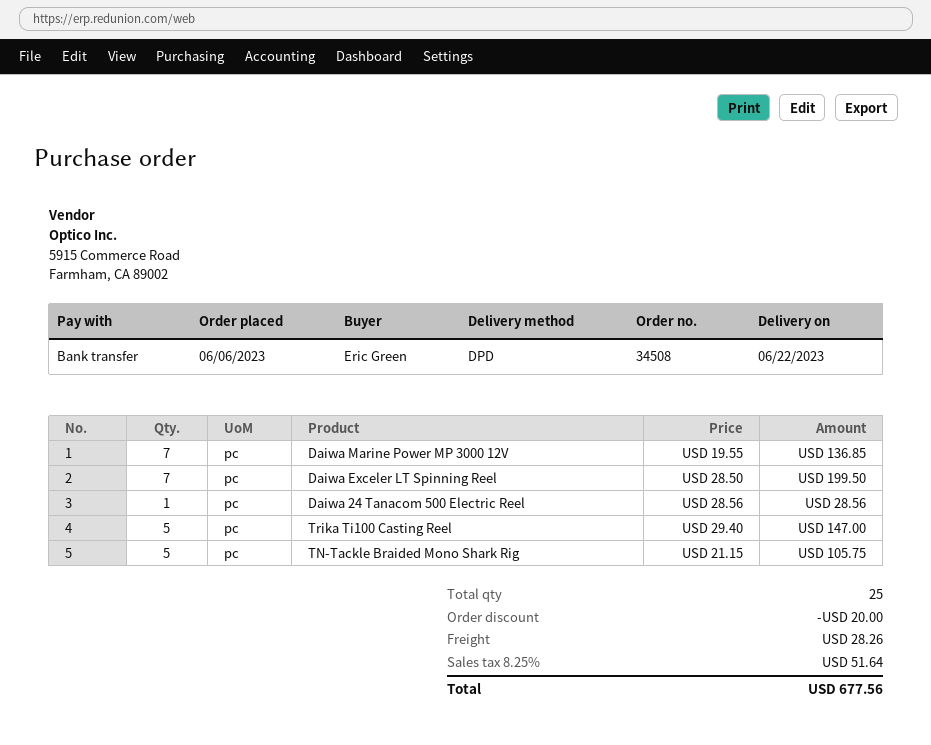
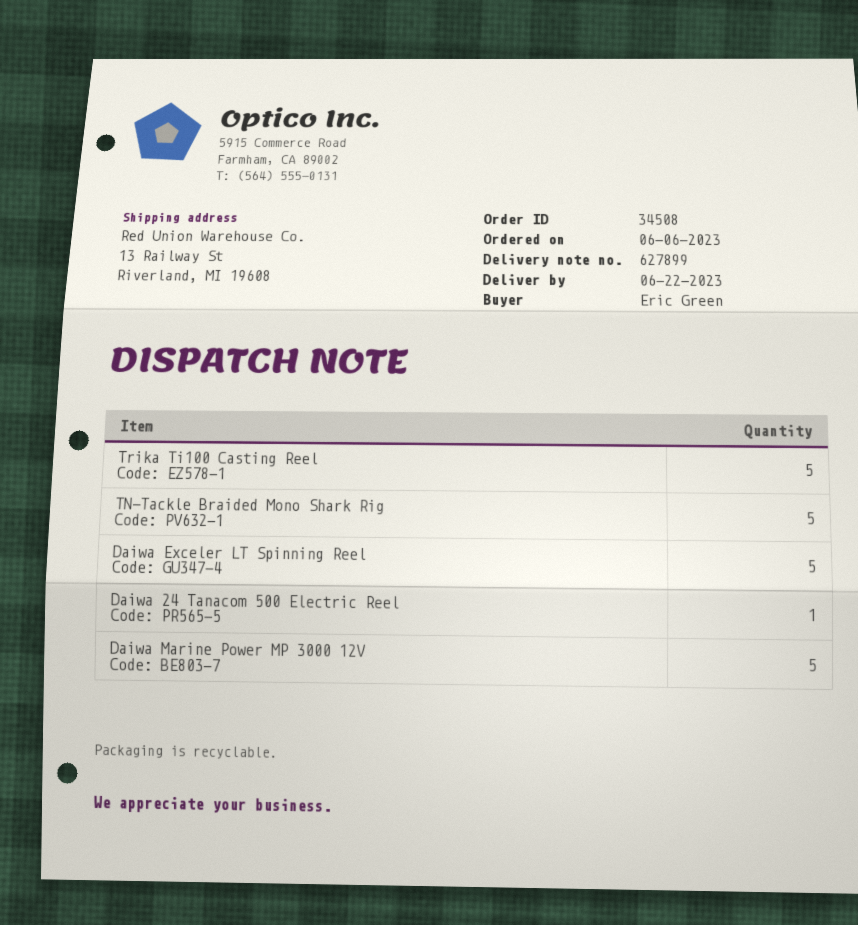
Daiwa Marine Power MP 3000 12V: 7 -> 5
Daiwa Exceler LT Spinning Reel: 7 -> 5

